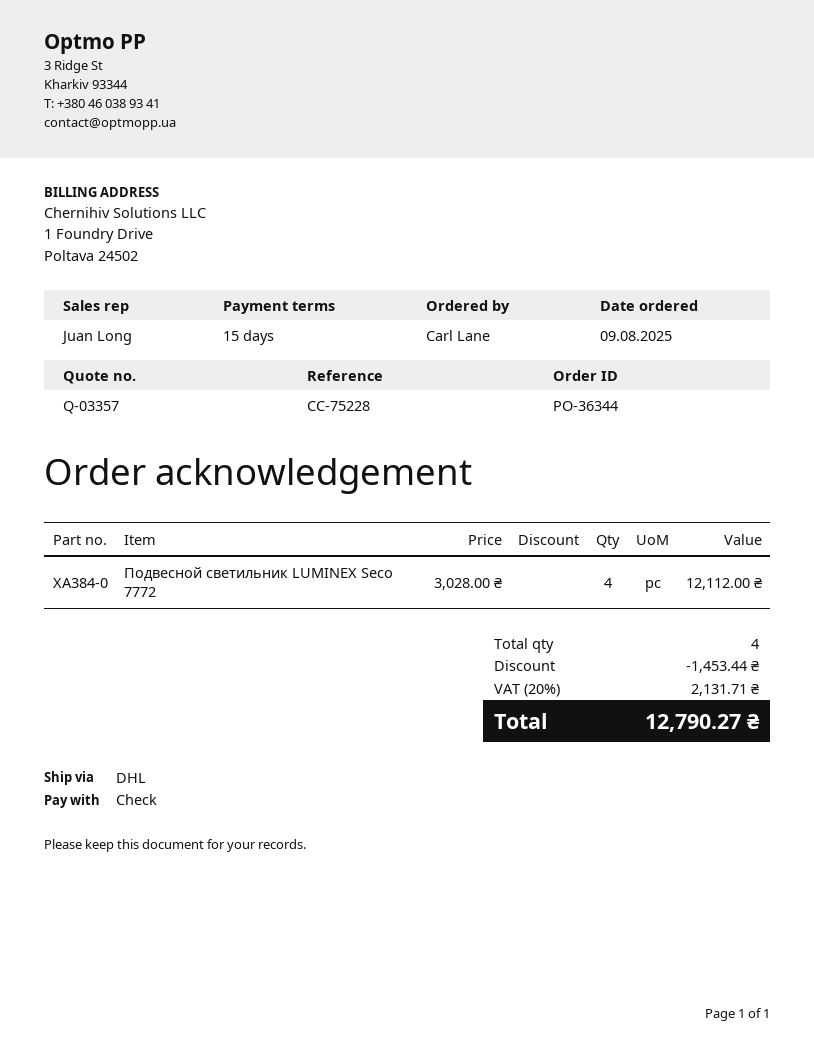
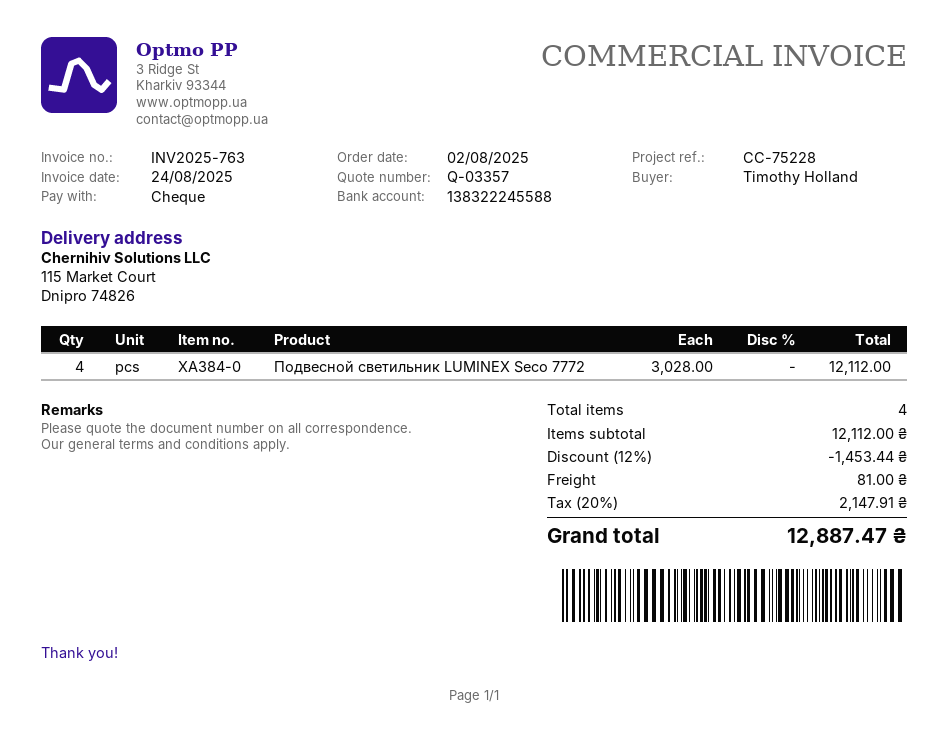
order date: 2025-08-09 -> 2025-08-02
ordered by: Carl Lane -> Timothy Holland
shipping: none -> 81.00
tax: 20% = 2131.71 -> 20% = 2147.91
total: 12790.27 -> 12887.47

